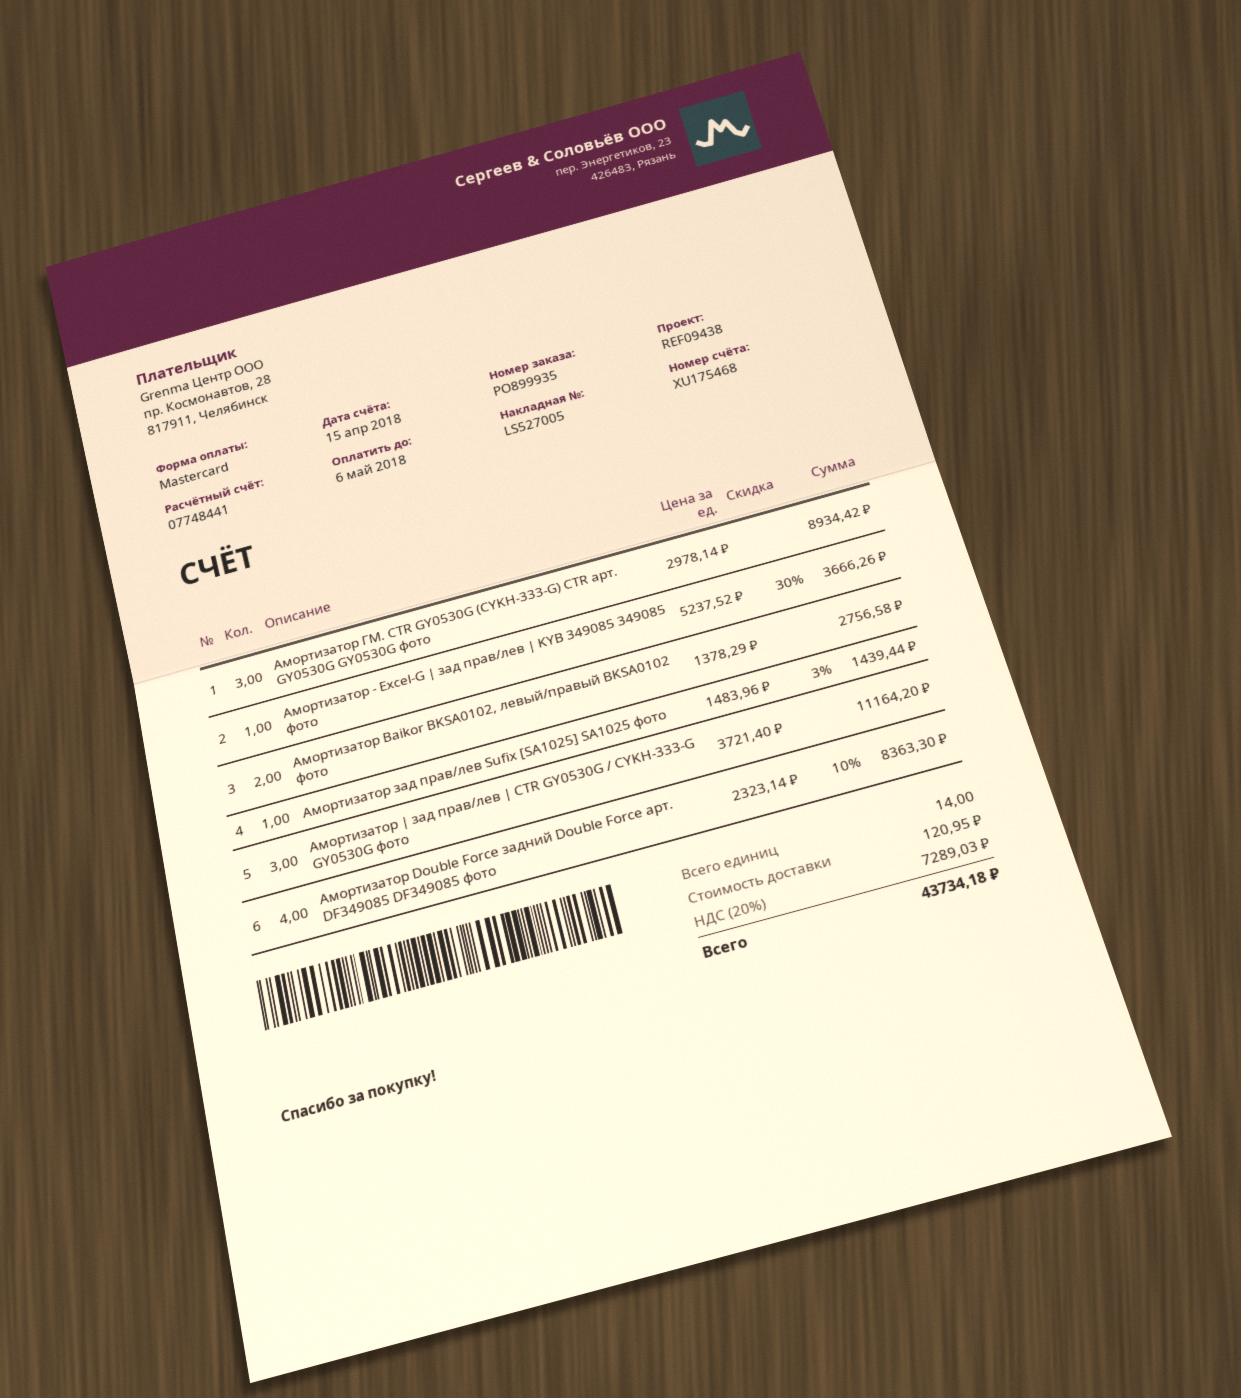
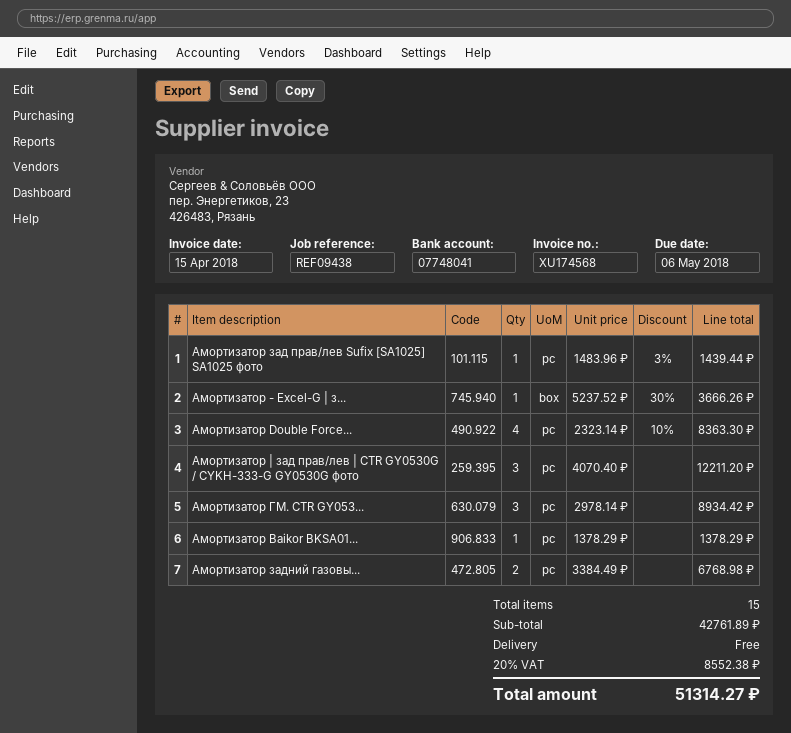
invoice number: XU175468 -> XU174568
bank account: 07748441 -> 07748041
Амортизатор Baikor BKSA0102, левый/правый BKSA0102 фото: 2 x 1378.29 = 2756.58 -> 1 x 1378.29 = 1378.29
Амортизатор | зад прав/лев | CTR GY0530G / CYKH-333-G GY0530G фото: 3 x 3721.40 = 11164.20 -> 3 x 4070.40 = 12211.20
Амортизатор задний газовы...: none -> 2 x 3384.49 = 6768.98
total quantity: 14 -> 15
shipping: 120.95 -> 0.00
tax: 20% = 7289.03 -> 20% = 8552.38
total: 43734.18 -> 51314.27

